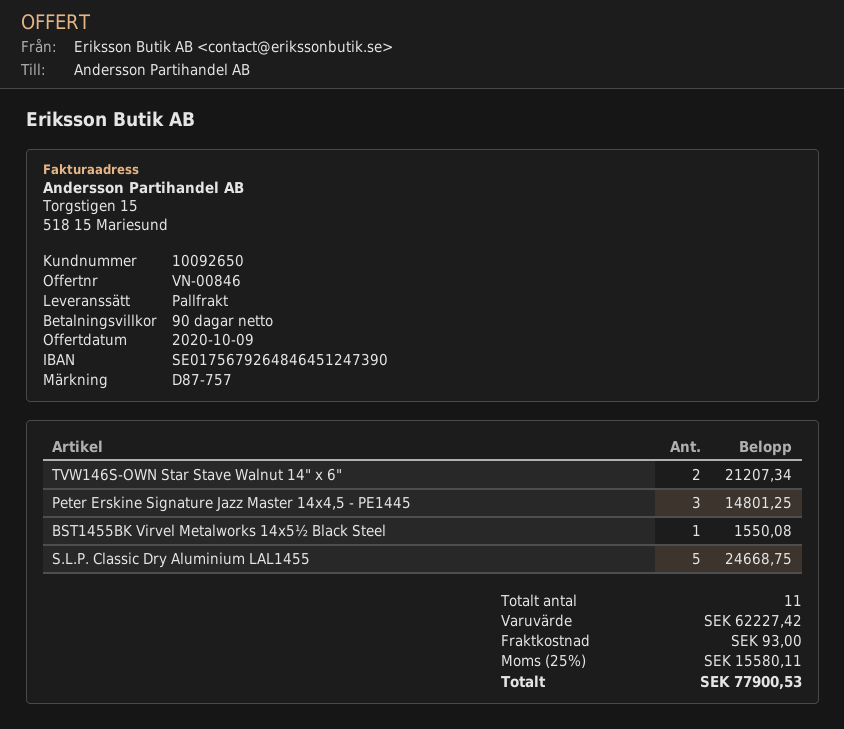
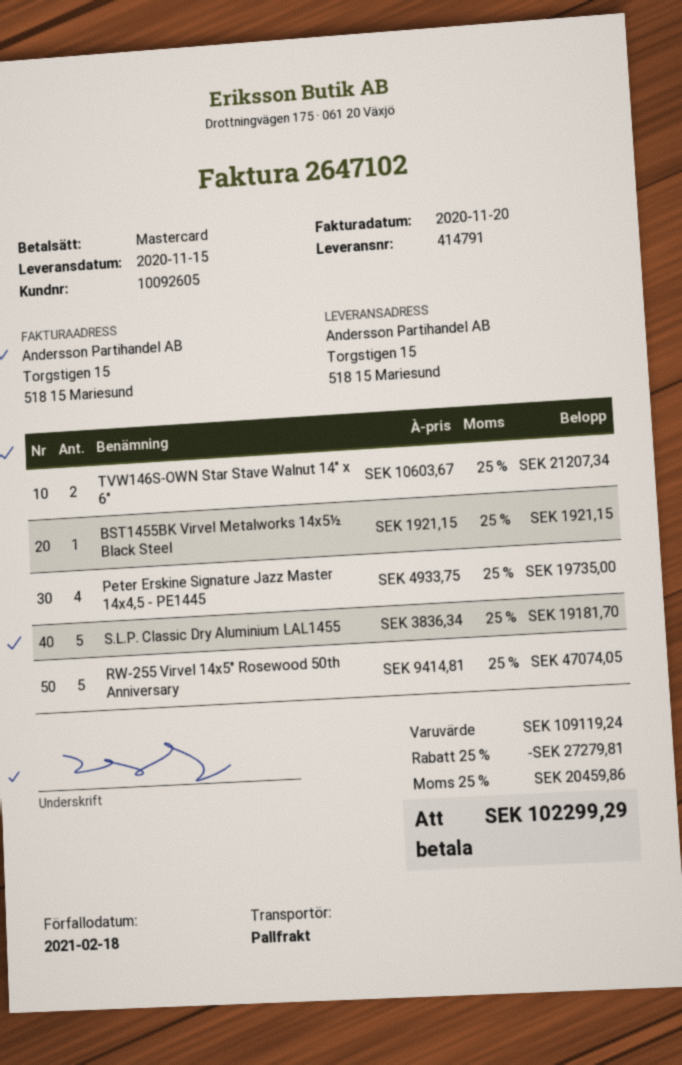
customer number: 10092650 -> 10092605
Peter Erskine Signature Jazz Master 14x4,5 - PE1445: 3 for 14801.25 -> 4 for 19735.00
BST1455BK Virvel Metalworks 14x5½ Black Steel: 1 for 1550.08 -> 1 for 1921.15
S.L.P. Classic Dry Aluminium LAL1455: 5 for 24668.75 -> 5 for 19181.70
RW-255 Virvel 14x5" Rosewood 50th Anniversary: none -> 5 for 47074.05
subtotal: 62227.42 -> 109119.24
discount: none -> 25% = 27279.81
shipping: 93.00 -> none
tax: 25% = 15580.11 -> 25% = 20459.86
total: 77900.53 -> 102299.29

